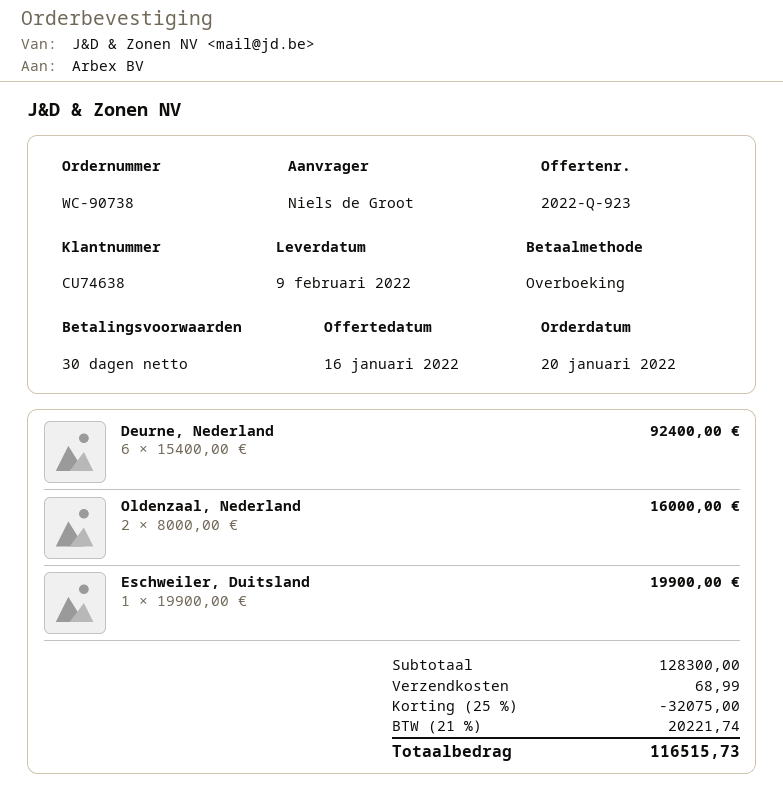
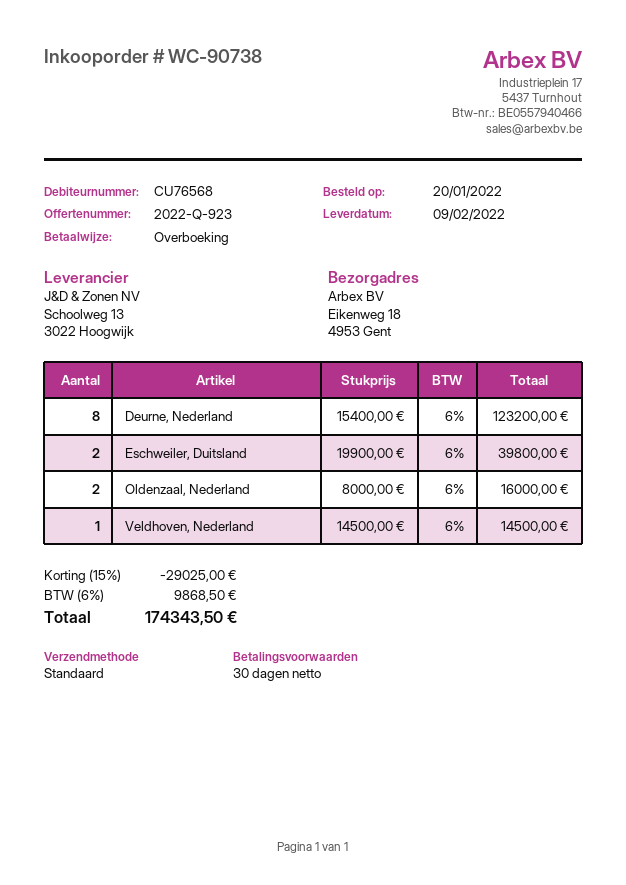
customer number: CU74638 -> CU76568
Deurne, Nederland: 6 x 15400.00 = 92400.00 -> 8 x 15400.00 = 123200.00
Eschweiler, Duitsland: 1 x 19900.00 = 19900.00 -> 2 x 19900.00 = 39800.00
Veldhoven, Nederland: none -> 1 x 14500.00 = 14500.00
discount: 25% = 32075.00 -> 15% = 29025.00
shipping: 68.99 -> none
tax: 21% = 20221.74 -> 6% = 9868.50
total: 116515.73 -> 174343.50

